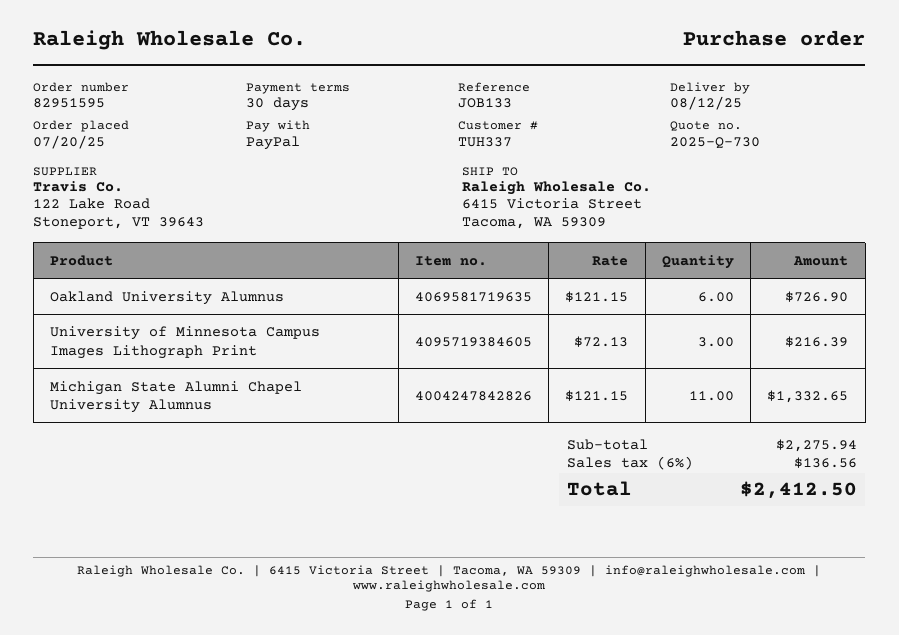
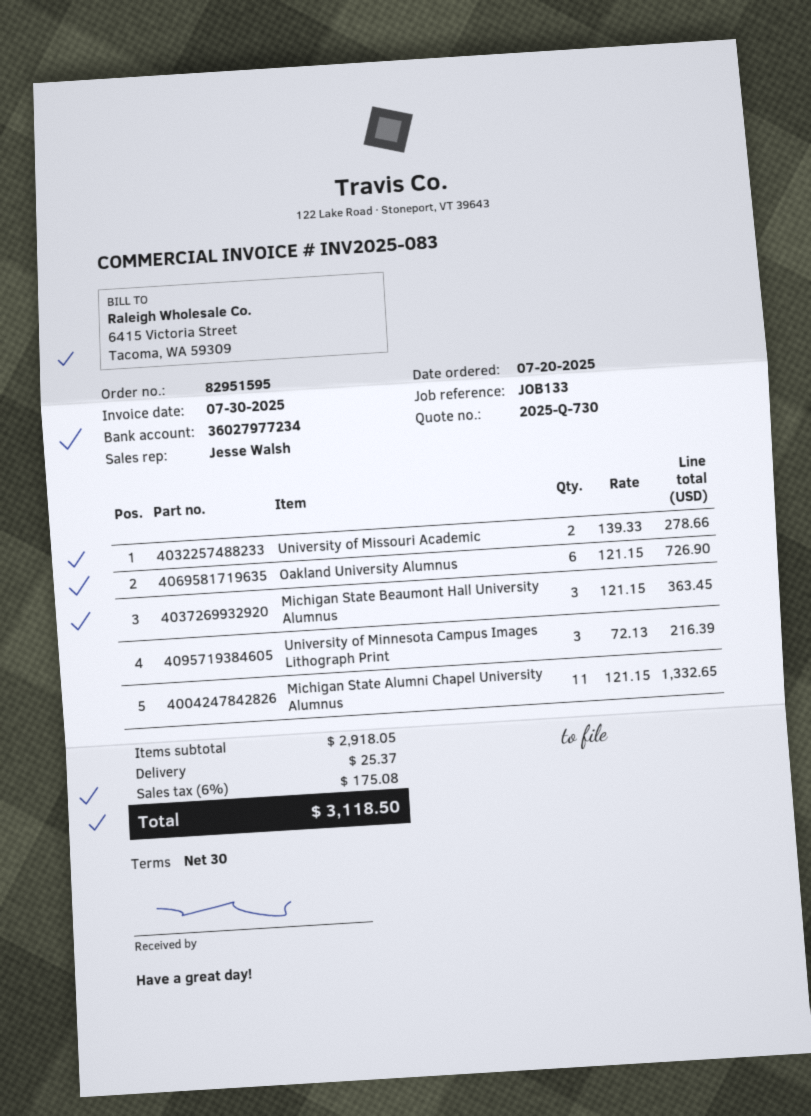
University of Missouri Academic: none -> 2 x 139.33 = 278.66
Michigan State Beaumont Hall University Alumnus: none -> 3 x 121.15 = 363.45
subtotal: 2275.94 -> 2918.05
shipping: none -> 25.37
tax: 6% = 136.56 -> 6% = 175.08
total: 2412.50 -> 3118.50

